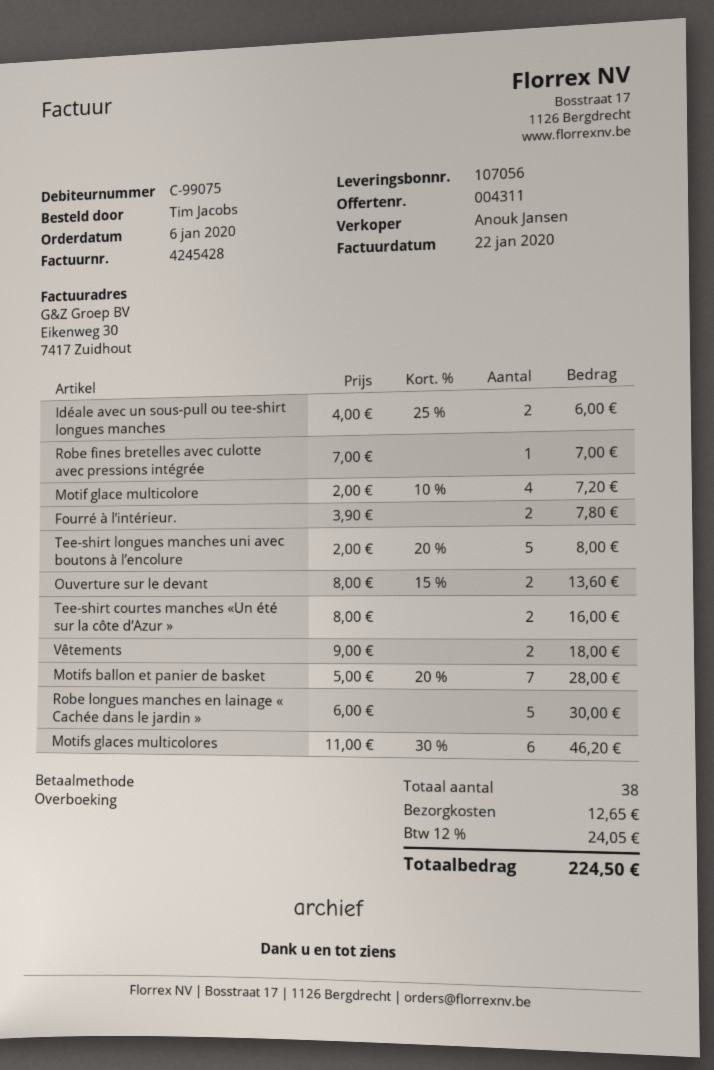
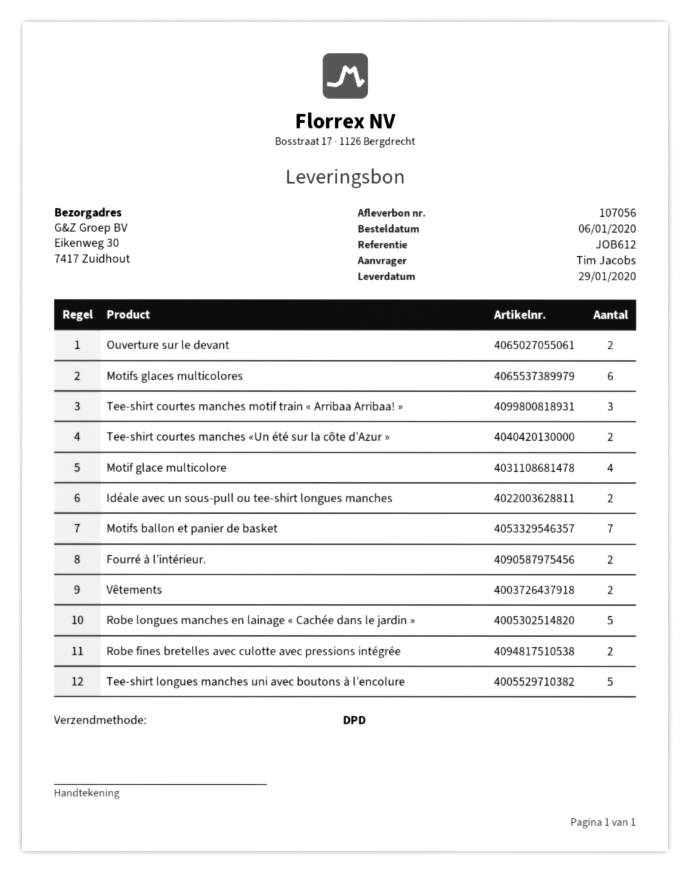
Robe fines bretelles avec culotte avec pressions intégrée: 1 -> 2
Tee-shirt courtes manches motif train « Arribaa Arribaa! »: none -> 3

